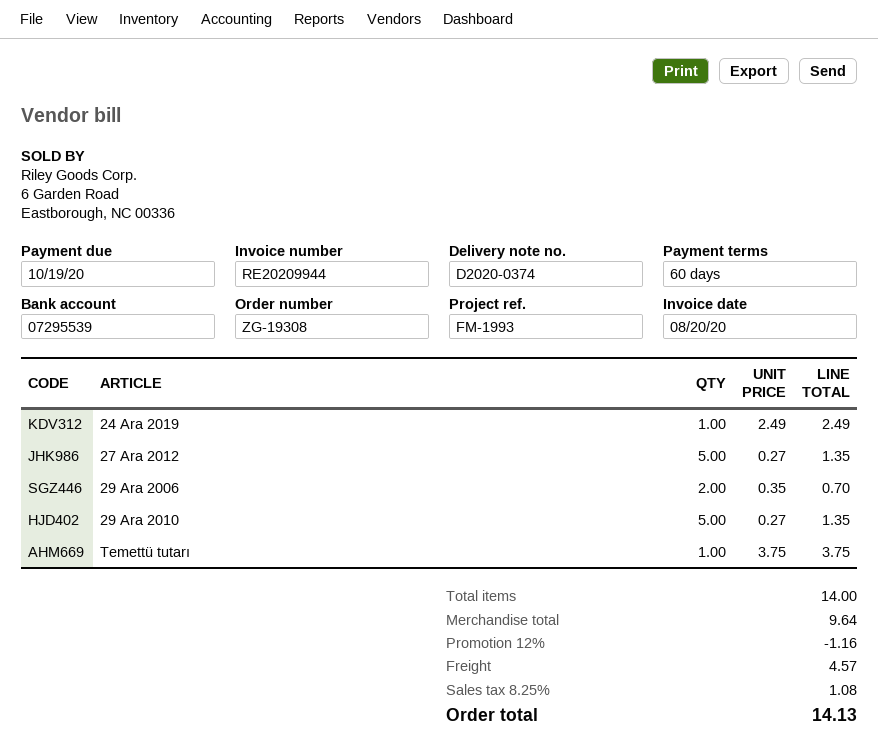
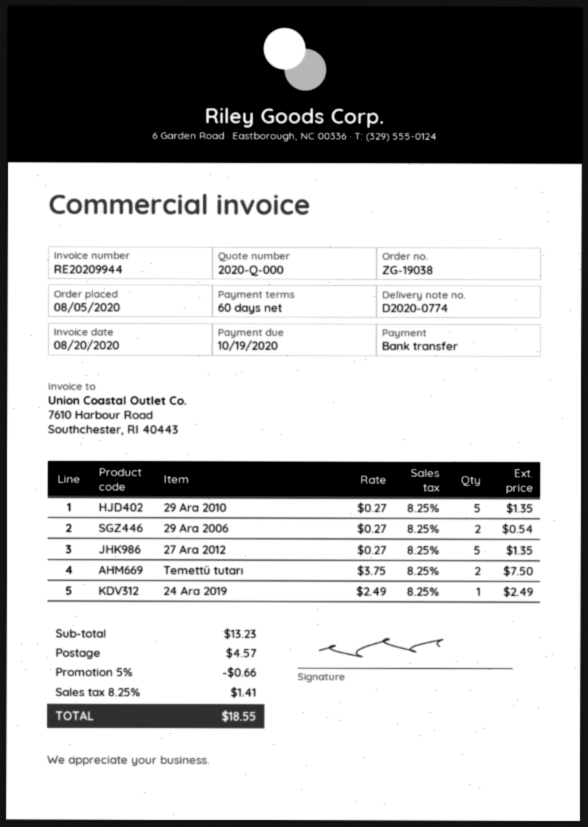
order number: ZG-19308 -> ZG-19038
delivery note number: D2020-0374 -> D2020-0774
29 Ara 2006: 2 x 0.35 = 0.70 -> 2 x 0.27 = 0.54
Temettü tutarı: 1 x 3.75 = 3.75 -> 2 x 3.75 = 7.50
subtotal: 9.64 -> 13.23
discount: 12% = 1.16 -> 5% = 0.66
tax: 8.25% = 1.08 -> 8.25% = 1.41
total: 14.13 -> 18.55

